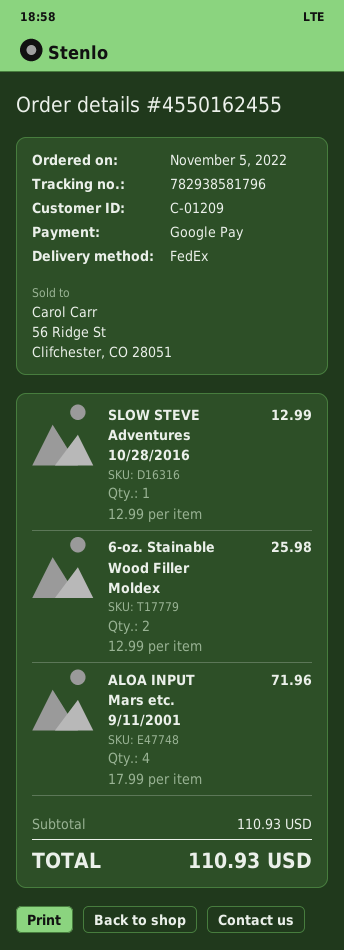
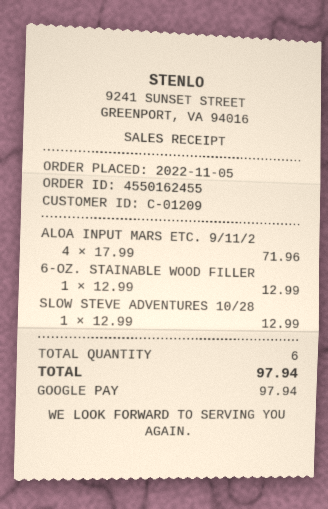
6-oz. Stainable Wood Filler Moldex: 2 x 12.99 = 25.98 -> 1 x 12.99 = 12.99
total: 110.93 -> 97.94

